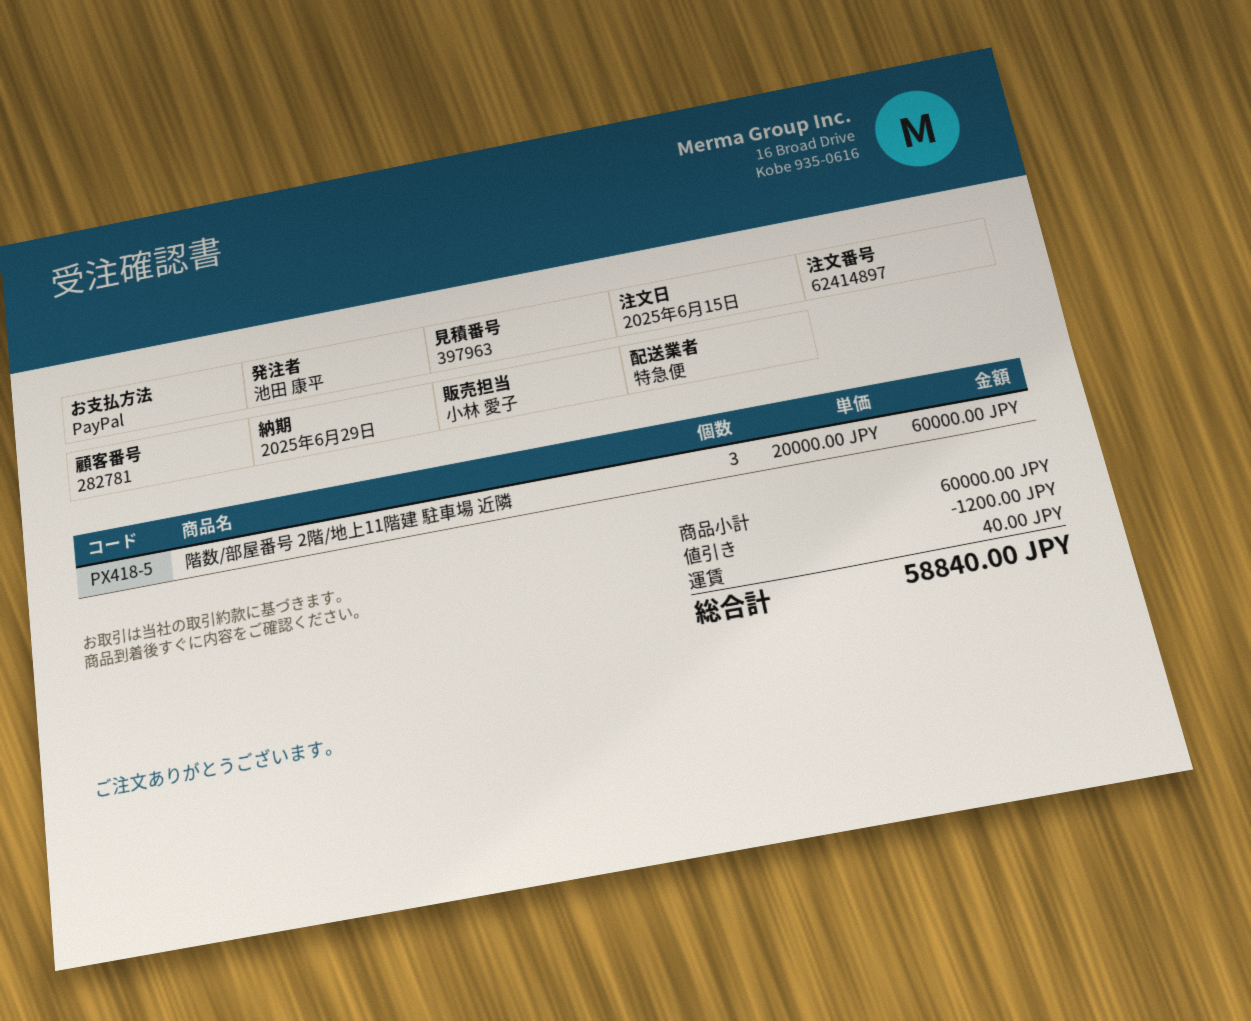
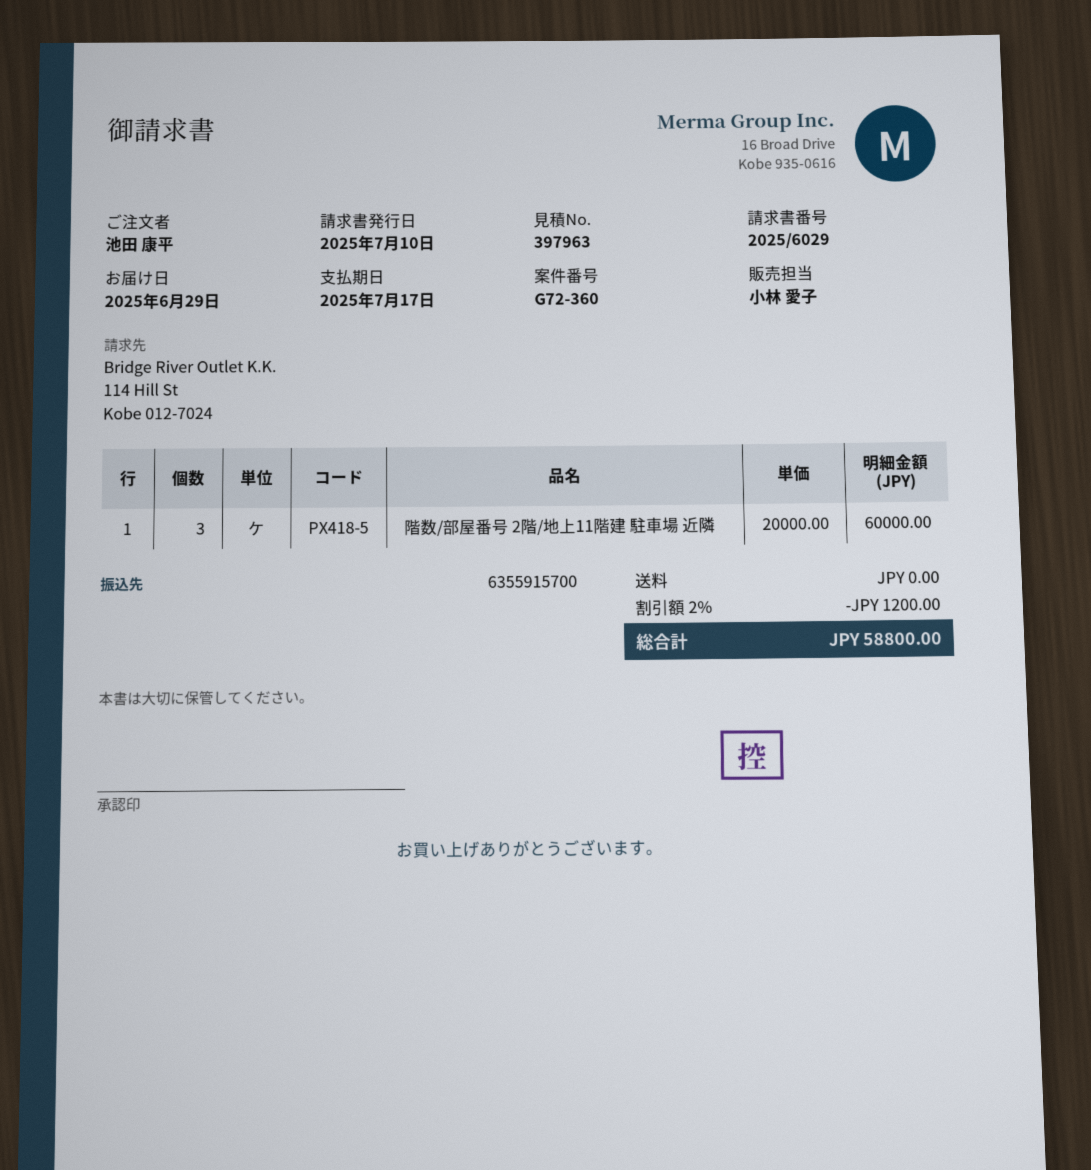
shipping: 40.00 -> 0.00
total: 58840.00 -> 58800.00

